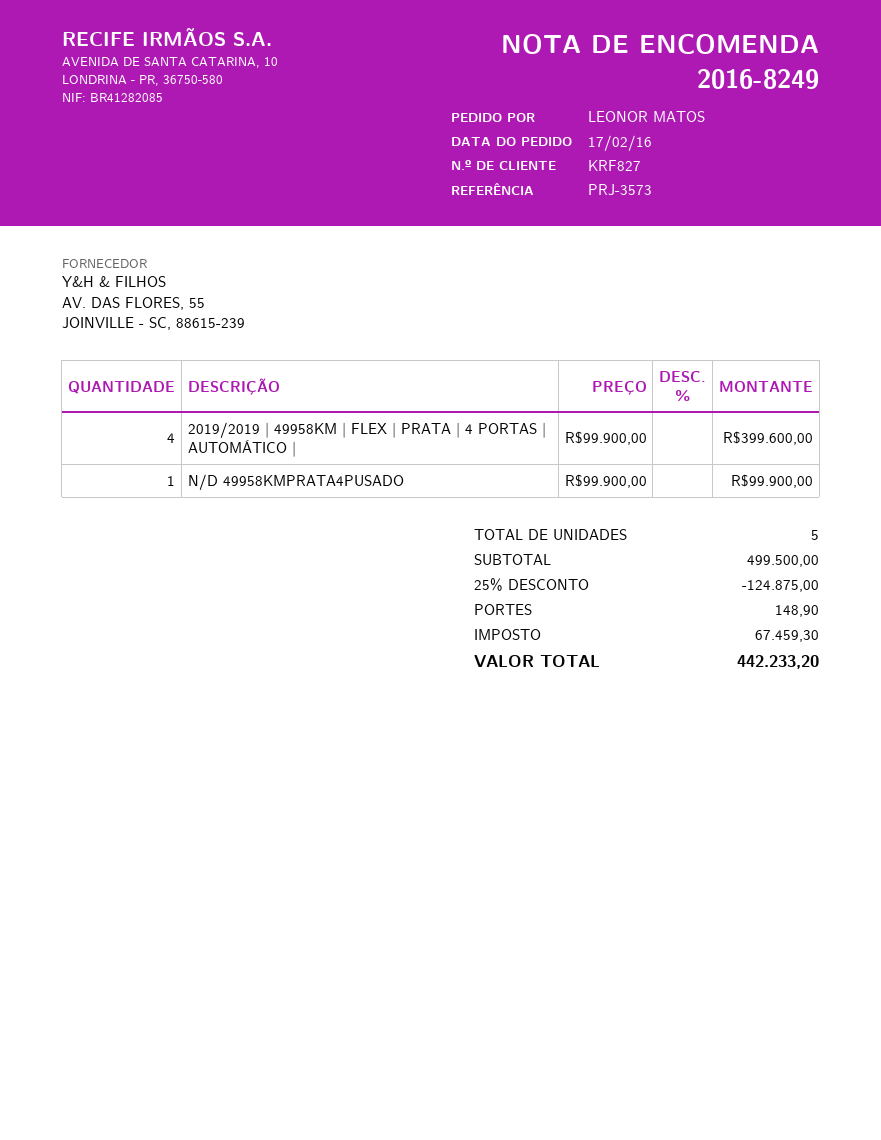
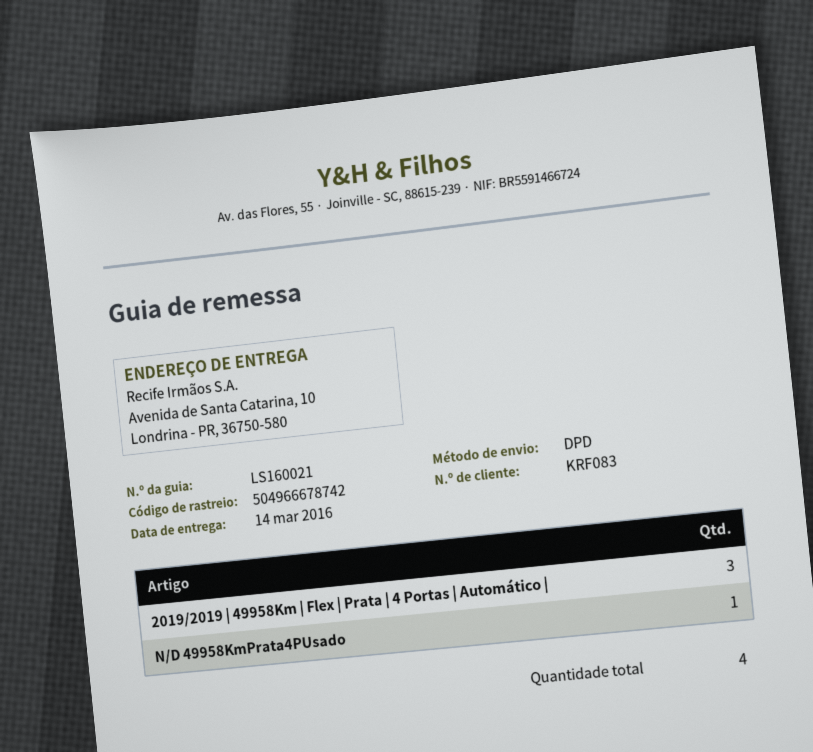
customer number: KRF827 -> KRF083
2019/2019 | 49958KM | FLEX | PRATA | 4 PORTAS | AUTOMÁTICO |: 4 -> 3
total quantity: 5 -> 4

